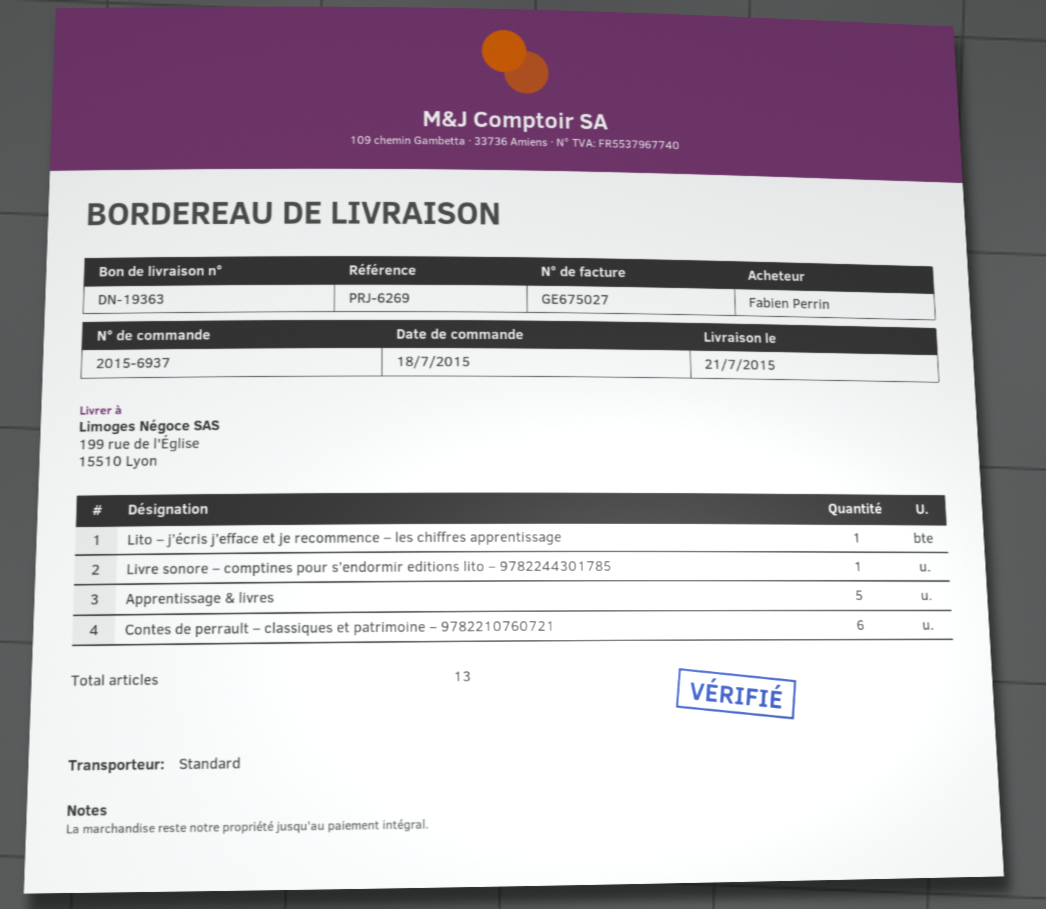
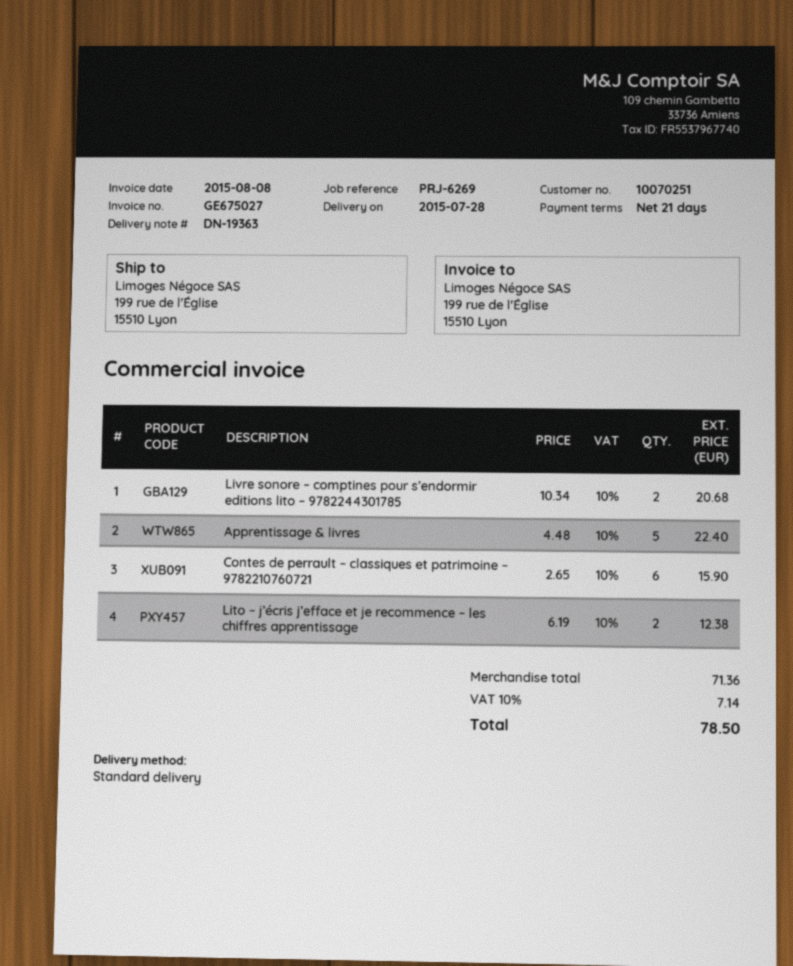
delivery date: 2015-07-21 -> 2015-07-28
Lito – j’écris j’efface et je recommence – les chiffres apprentissage: 1 -> 2
Livre sonore – comptines pour s’endormir editions lito – 9782244301785: 1 -> 2

